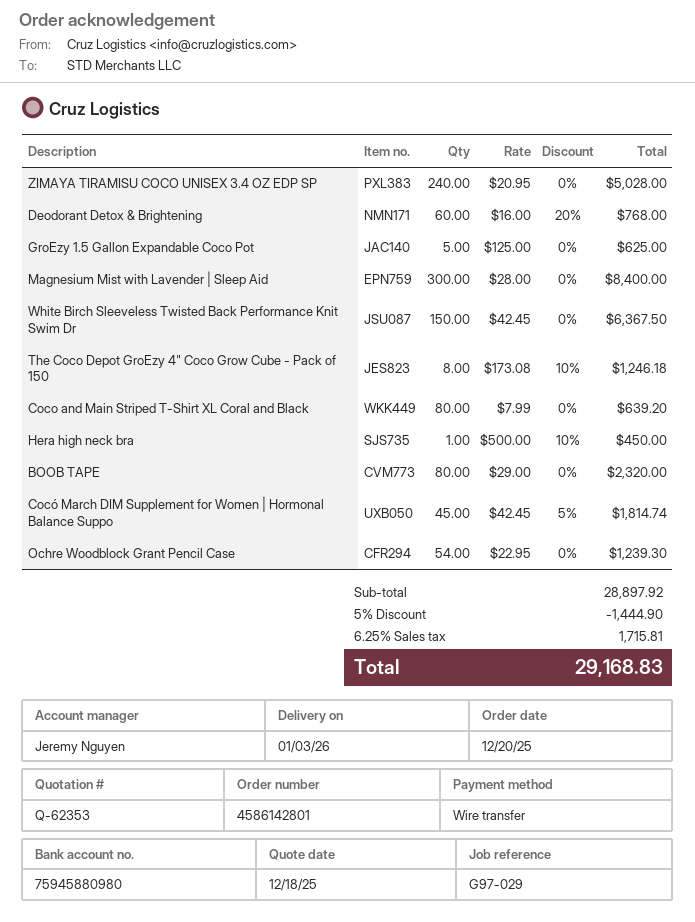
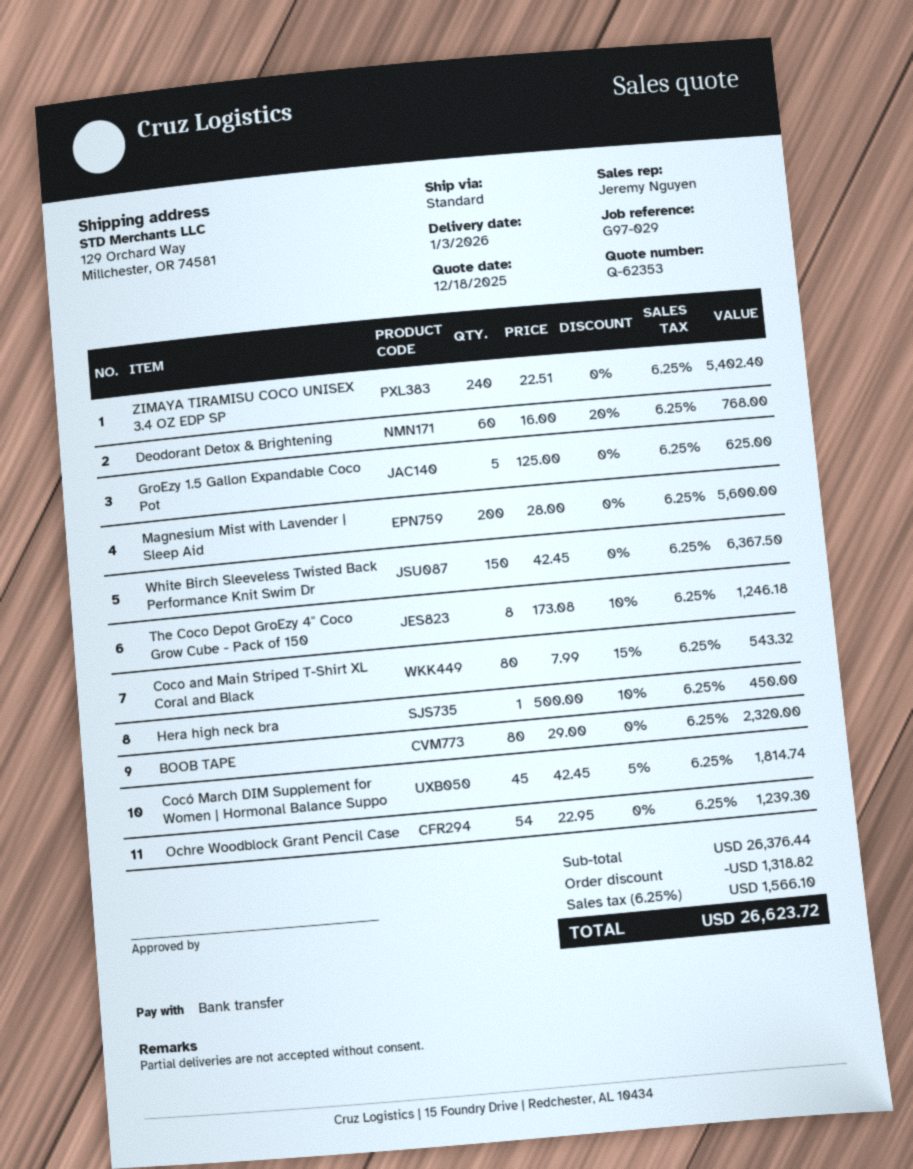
ZIMAYA TIRAMISU COCO UNISEX 3.4 OZ EDP SP: 240 x 20.95 = 5028.00 -> 240 x 22.51 = 5402.40
Magnesium Mist with Lavender | Sleep Aid: 300 x 28.00 = 8400.00 -> 200 x 28.00 = 5600.00
Coco and Main Striped T-Shirt XL Coral and Black: 80 x 7.99 = 639.20 -> 80 x 7.99 - 15% = 543.32
subtotal: 28897.92 -> 26376.44
discount: 1444.90 -> 1318.82
tax: 6.25% = 1715.81 -> 6.25% = 1566.10
total: 29168.83 -> 26623.72

